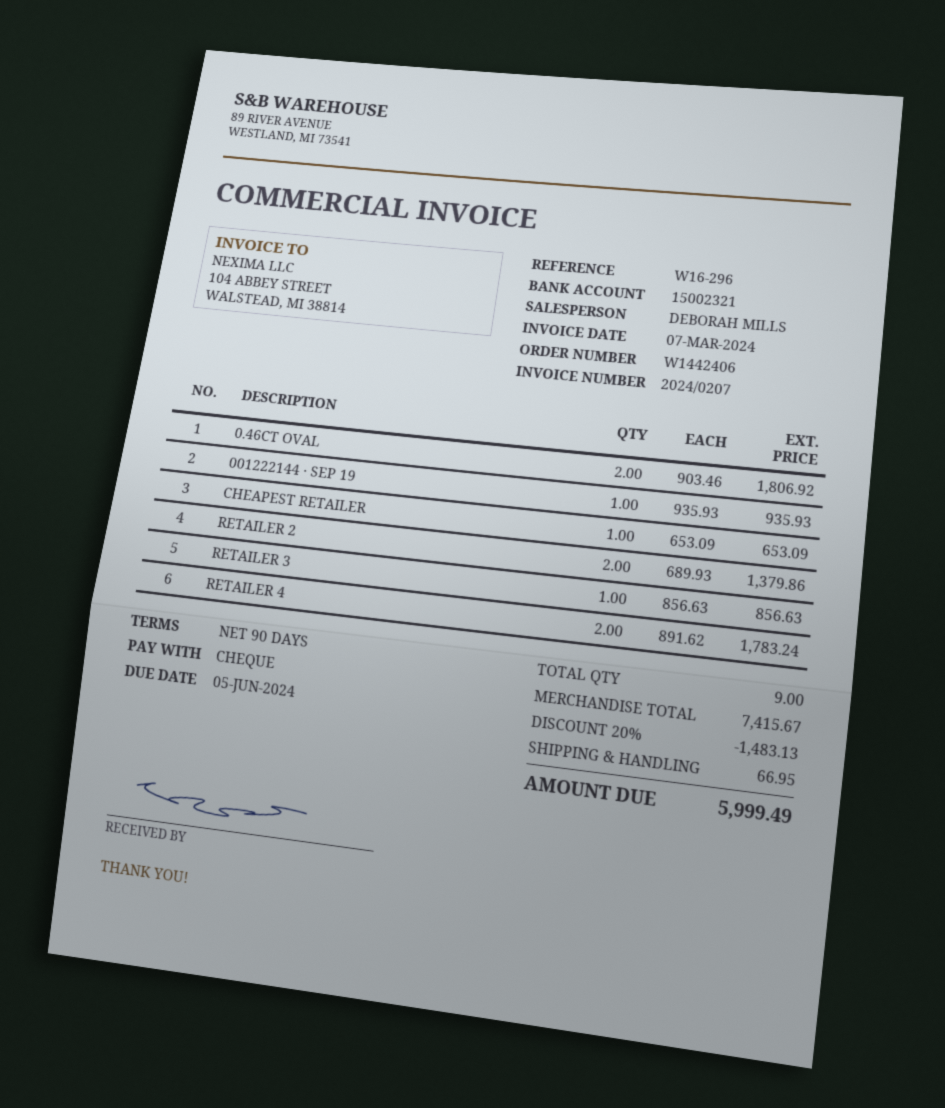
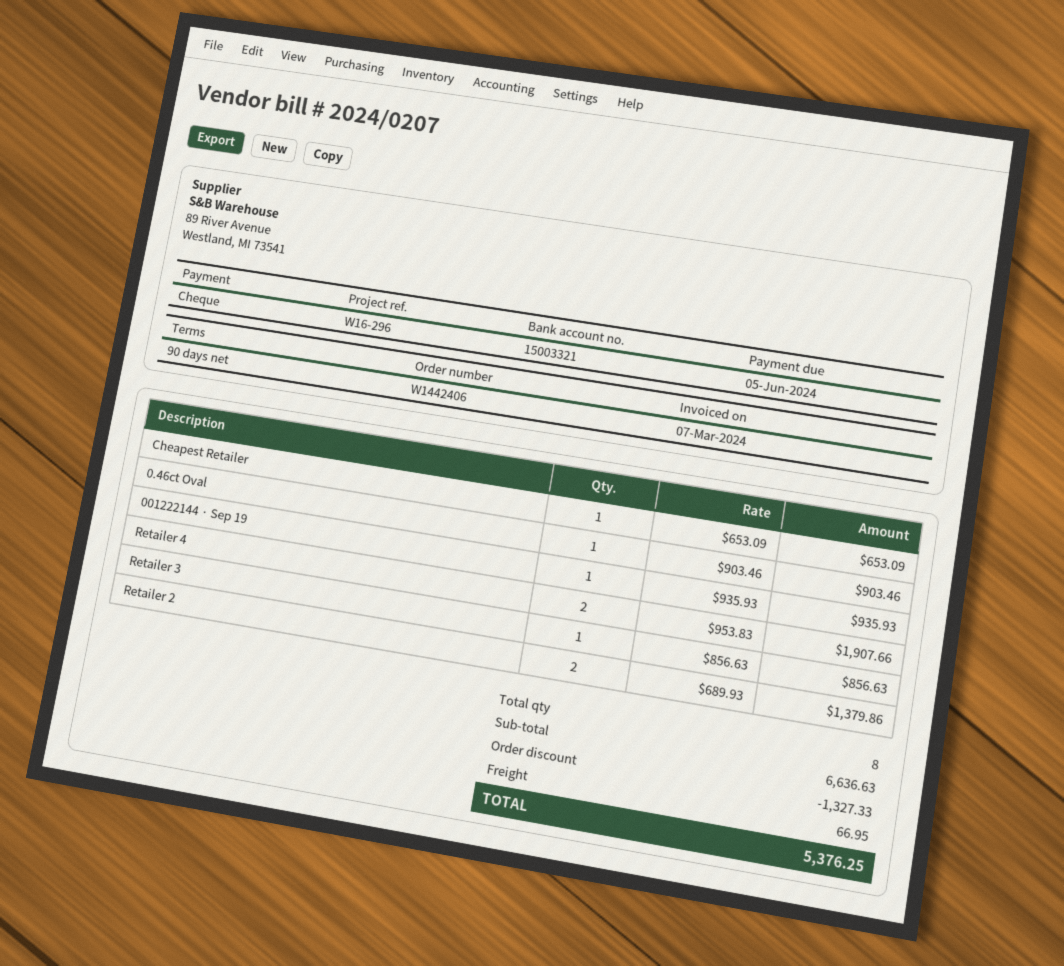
bank account: 15002321 -> 15003321
0.46CT OVAL: 2 x 903.46 = 1806.92 -> 1 x 903.46 = 903.46
RETAILER 4: 2 x 891.62 = 1783.24 -> 2 x 953.83 = 1907.66
total quantity: 9 -> 8
subtotal: 7415.67 -> 6636.63
discount: 1483.13 -> 1327.33
total: 5999.49 -> 5376.25

